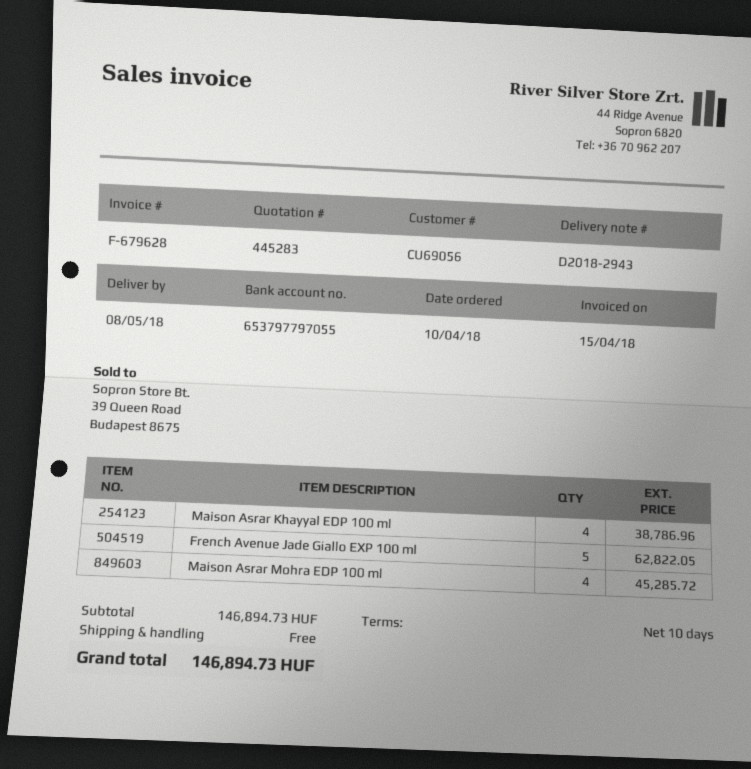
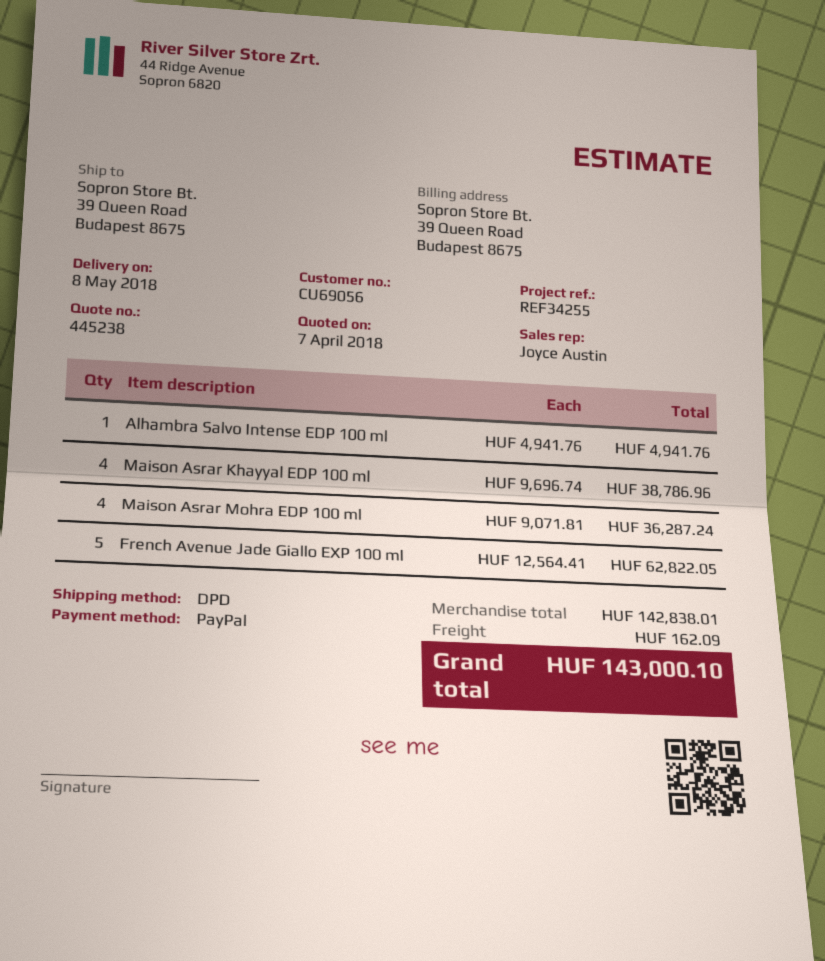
quote number: 445283 -> 445238
Maison Asrar Mohra EDP 100 ml: 4 for 45285.72 -> 4 for 36287.24
Alhambra Salvo Intense EDP 100 ml: none -> 1 for 4941.76
subtotal: 146894.73 -> 142838.01
shipping: 0.00 -> 162.09
total: 146894.73 -> 143000.10

